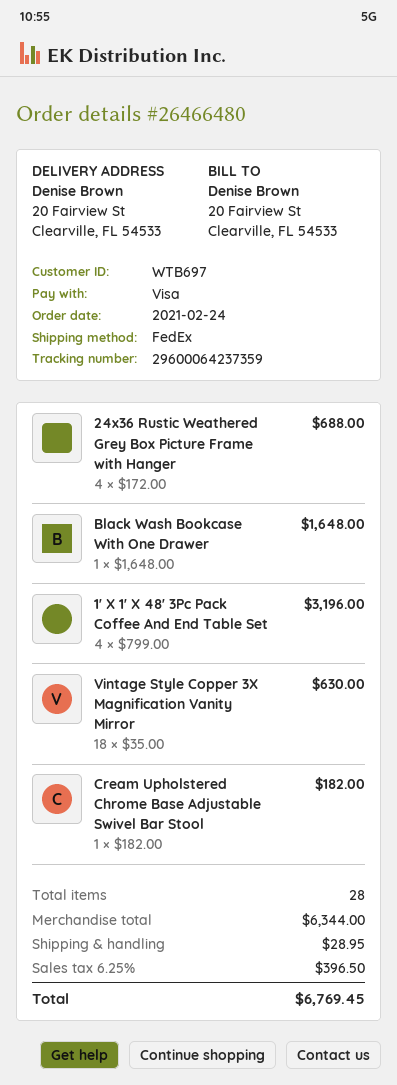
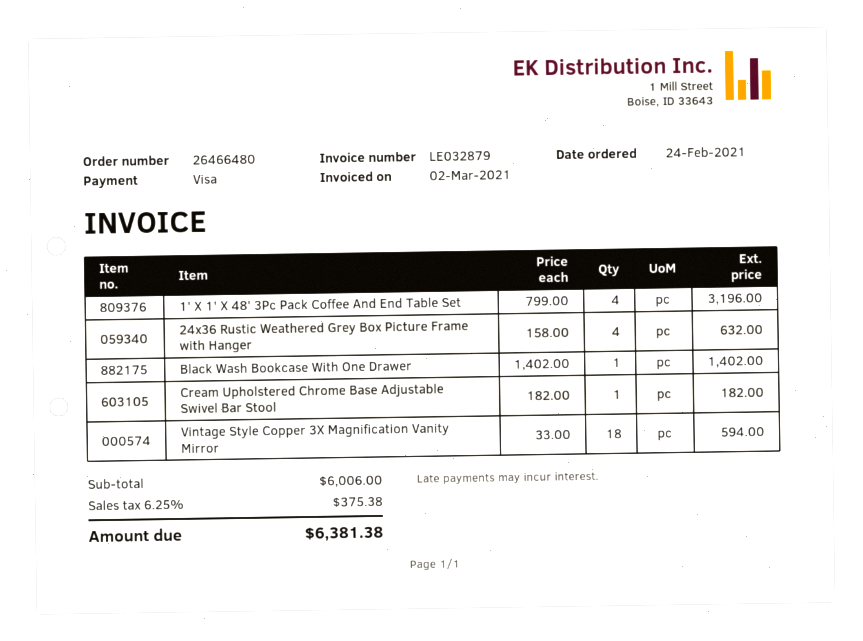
24x36 Rustic Weathered Grey Box Picture Frame with Hanger: 4 x 172.00 = 688.00 -> 4 x 158.00 = 632.00
Black Wash Bookcase With One Drawer: 1 x 1648.00 = 1648.00 -> 1 x 1402.00 = 1402.00
Vintage Style Copper 3X Magnification Vanity Mirror: 18 x 35.00 = 630.00 -> 18 x 33.00 = 594.00
subtotal: 6344.00 -> 6006.00
shipping: 28.95 -> none
tax: 6.25% = 396.50 -> 6.25% = 375.38
total: 6769.45 -> 6381.38

